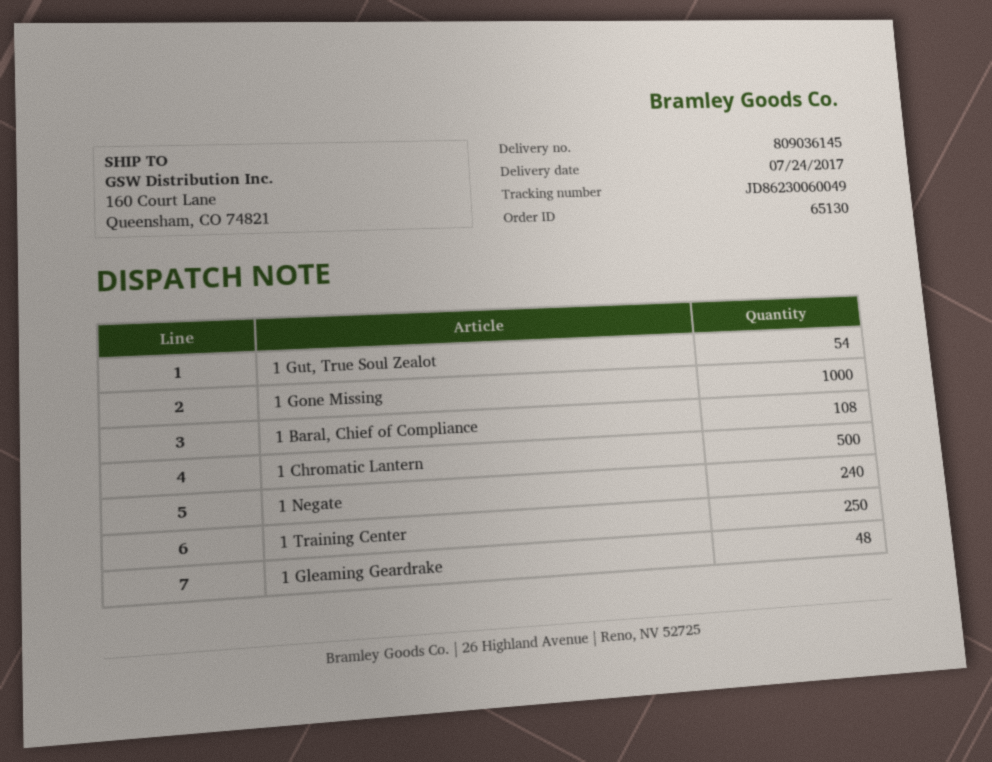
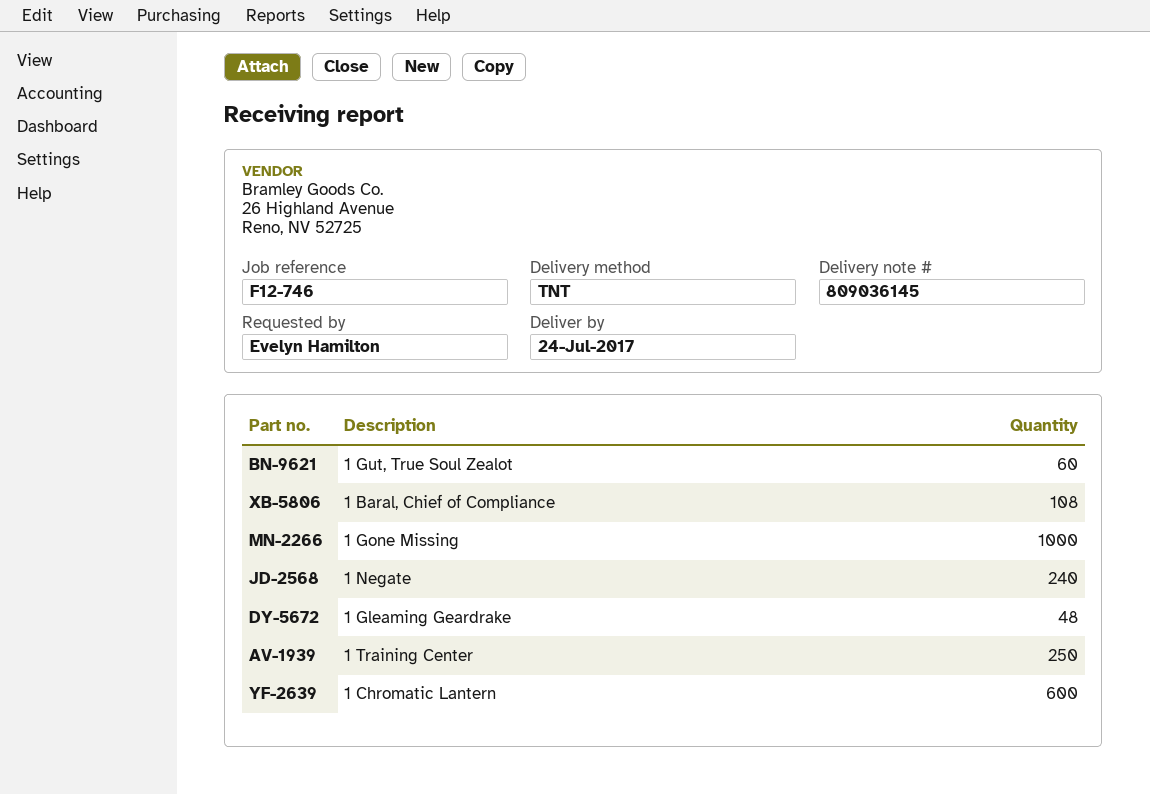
1 Gut, True Soul Zealot: 54 -> 60
1 Chromatic Lantern: 500 -> 600

